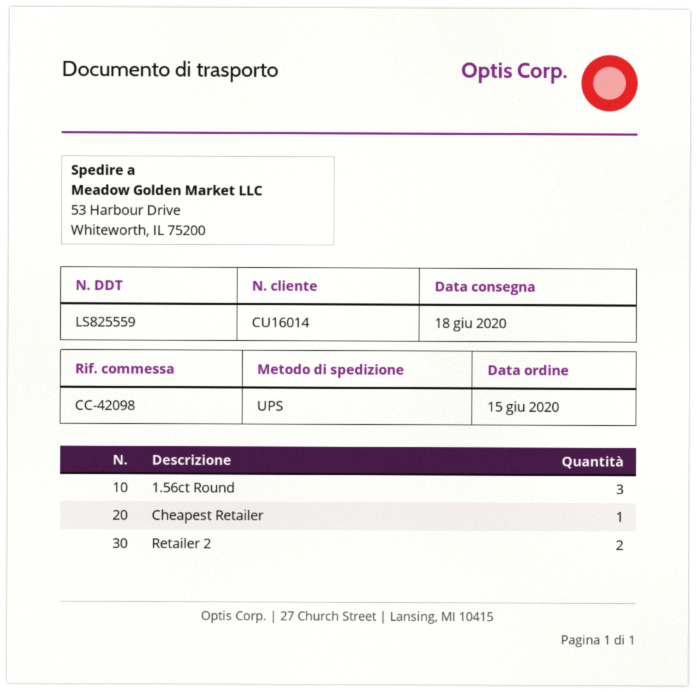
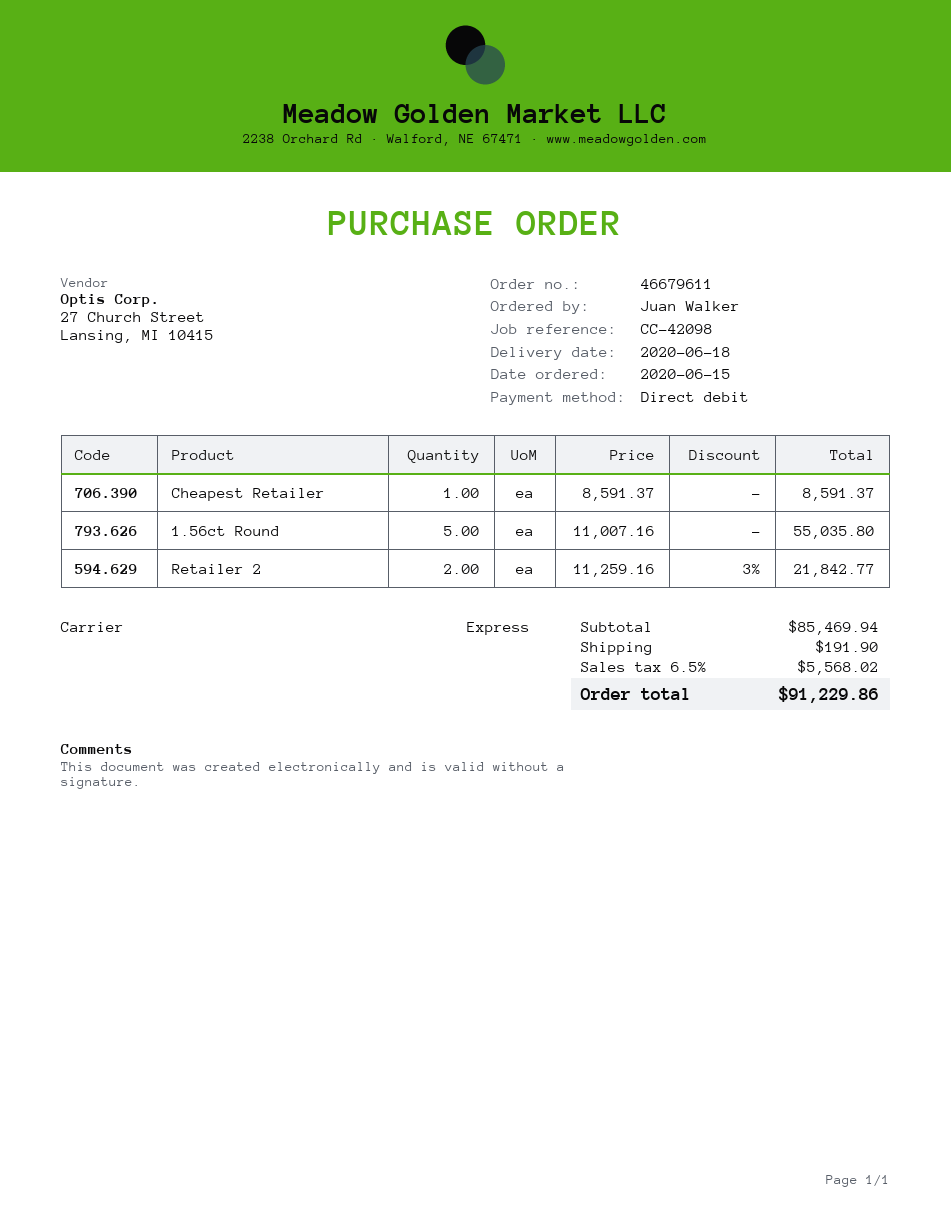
shipping method: UPS -> express
1.56ct Round: 3 -> 5

